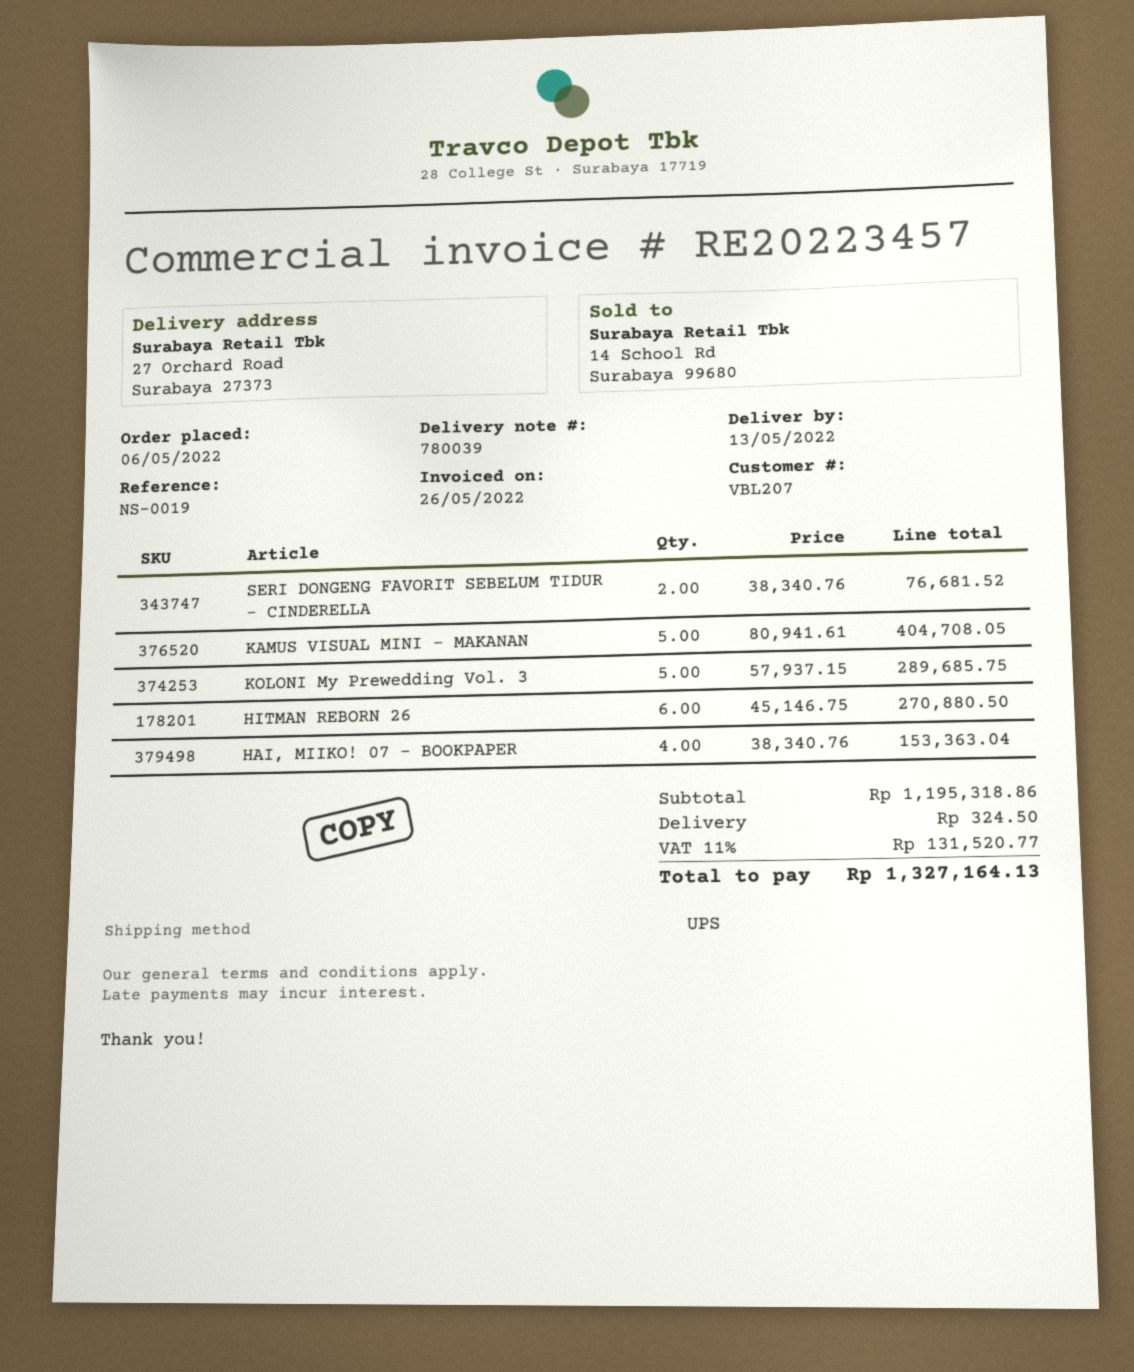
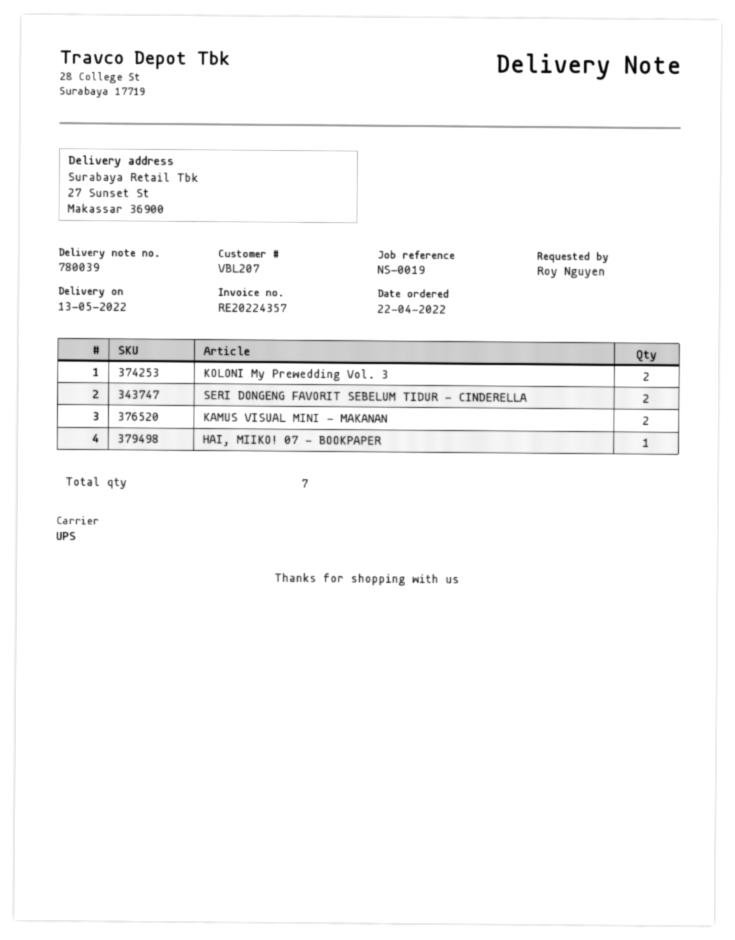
order date: 2022-05-06 -> 2022-04-22
invoice number: RE20223457 -> RE20224357
ship to: 27 Orchard Road, Surabaya 27373 -> 27 Sunset St, Makassar 36900
KAMUS VISUAL MINI - MAKANAN: 5 -> 2
KOLONI My Prewedding Vol. 3: 5 -> 2
HITMAN REBORN 26: 6 -> none
HAI, MIIKO! 07 - BOOKPAPER: 4 -> 1

